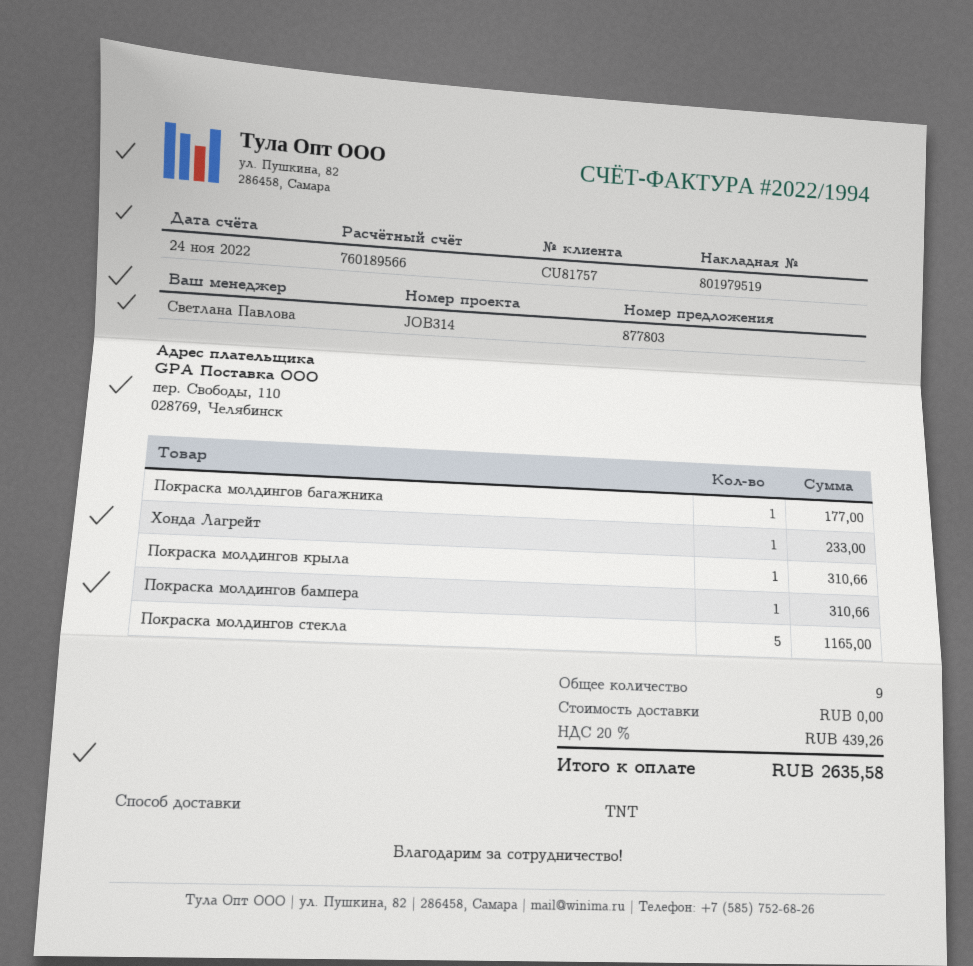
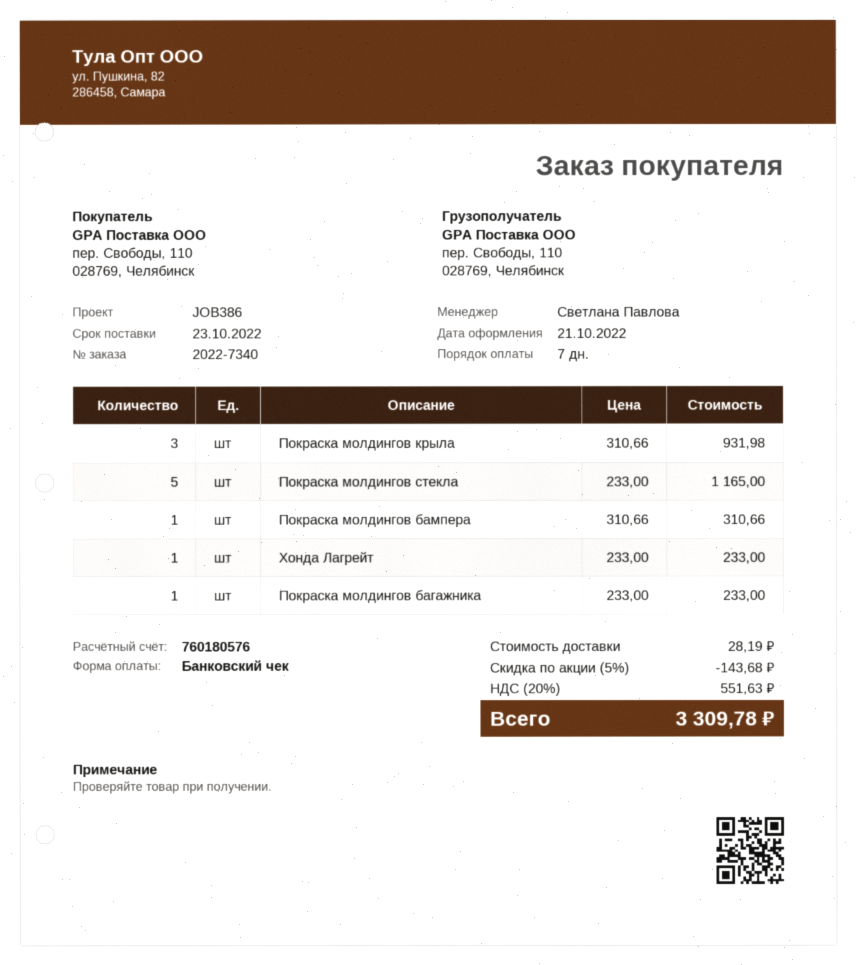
reference: JOB314 -> JOB386
bank account: 760189566 -> 760180576
Покраска молдингов багажника: 1 for 177.00 -> 1 for 233.00
Покраска молдингов крыла: 1 for 310.66 -> 3 for 931.98
discount: none -> 5% = 143.68
shipping: 0.00 -> 28.19
tax: 20% = 439.26 -> 20% = 551.63
total: 2635.58 -> 3309.78

